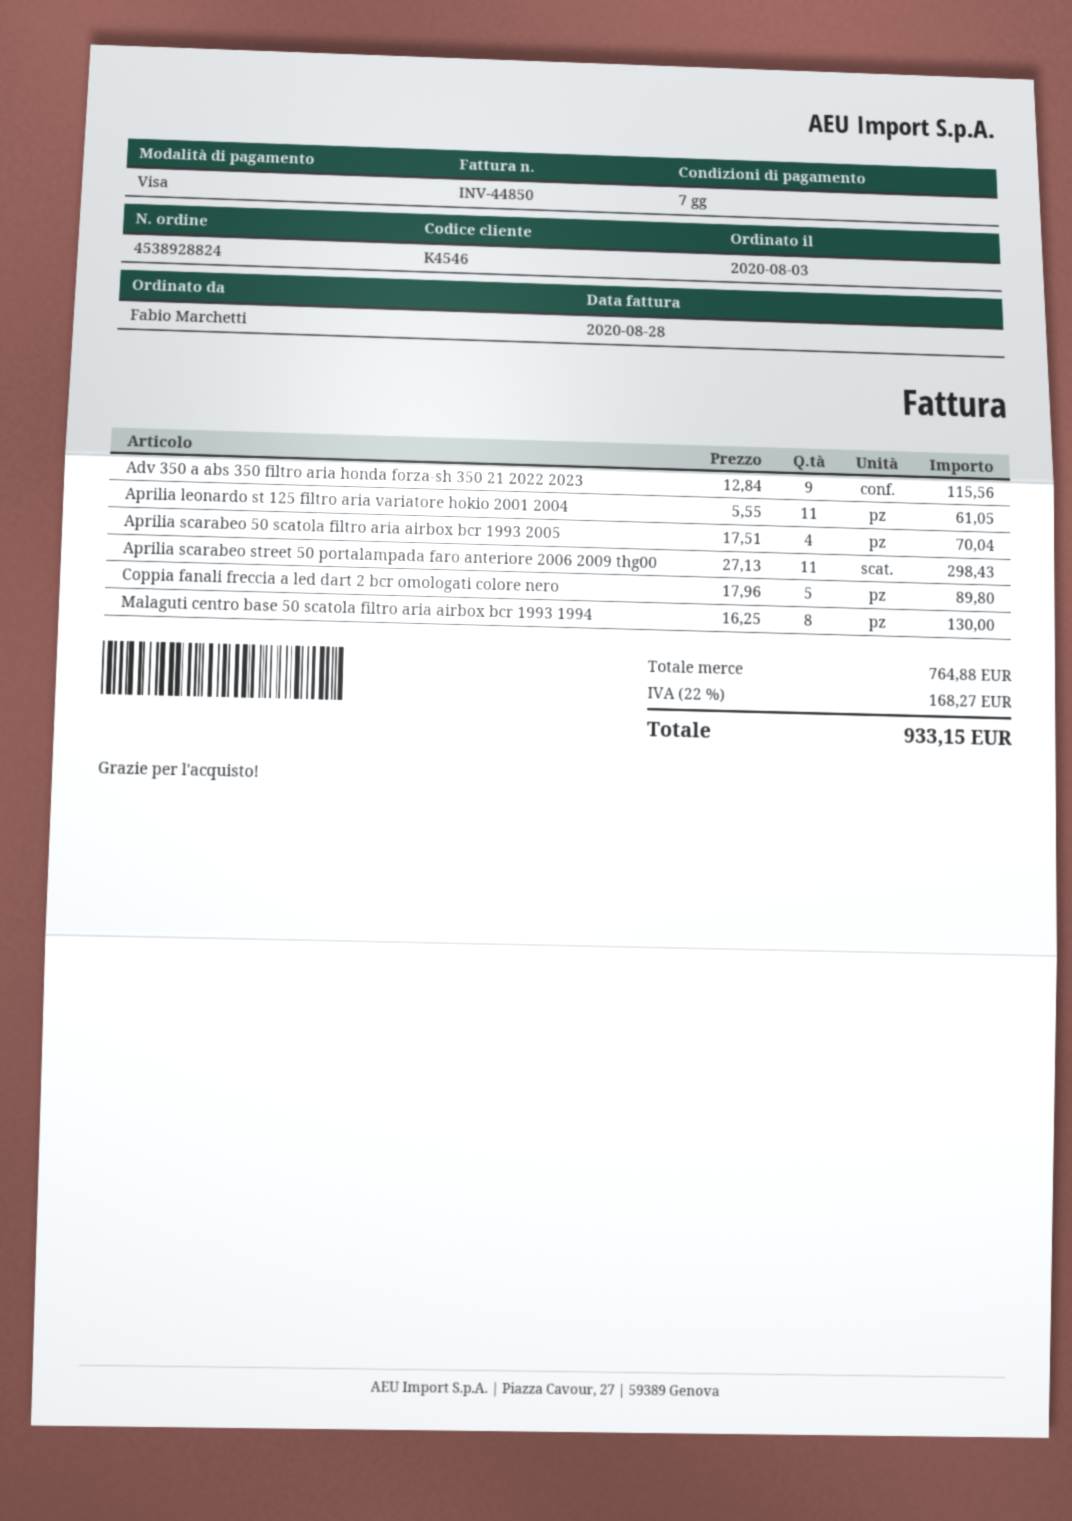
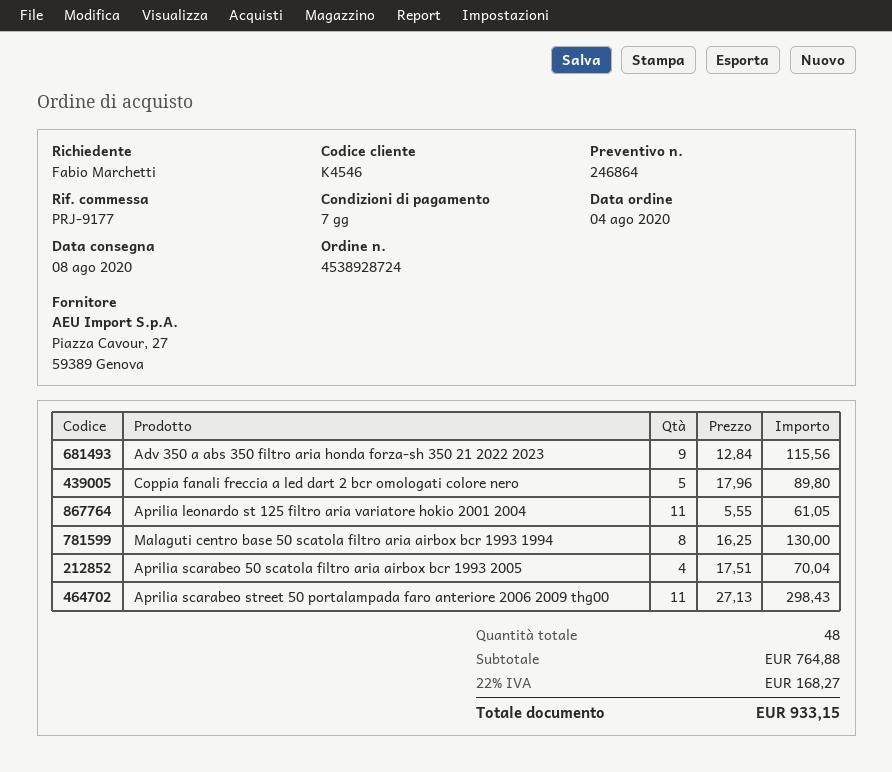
order number: 4538928824 -> 4538928724
order date: 2020-08-03 -> 2020-08-04

